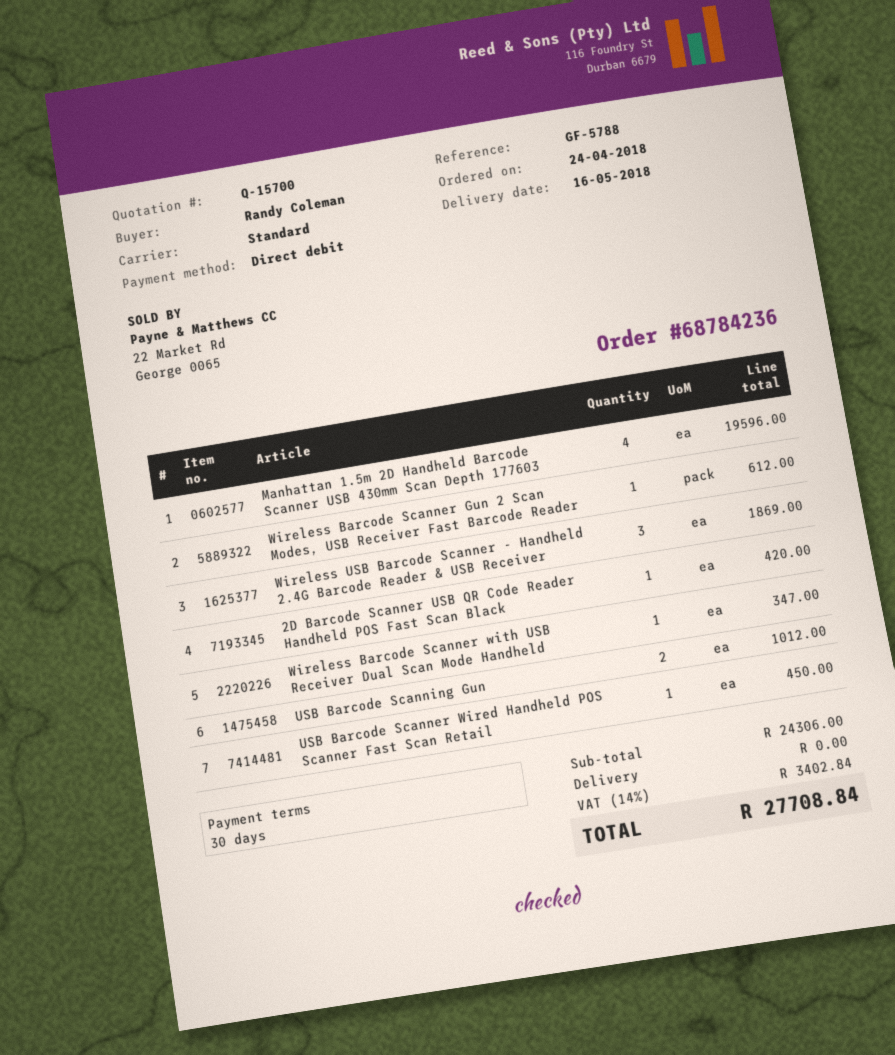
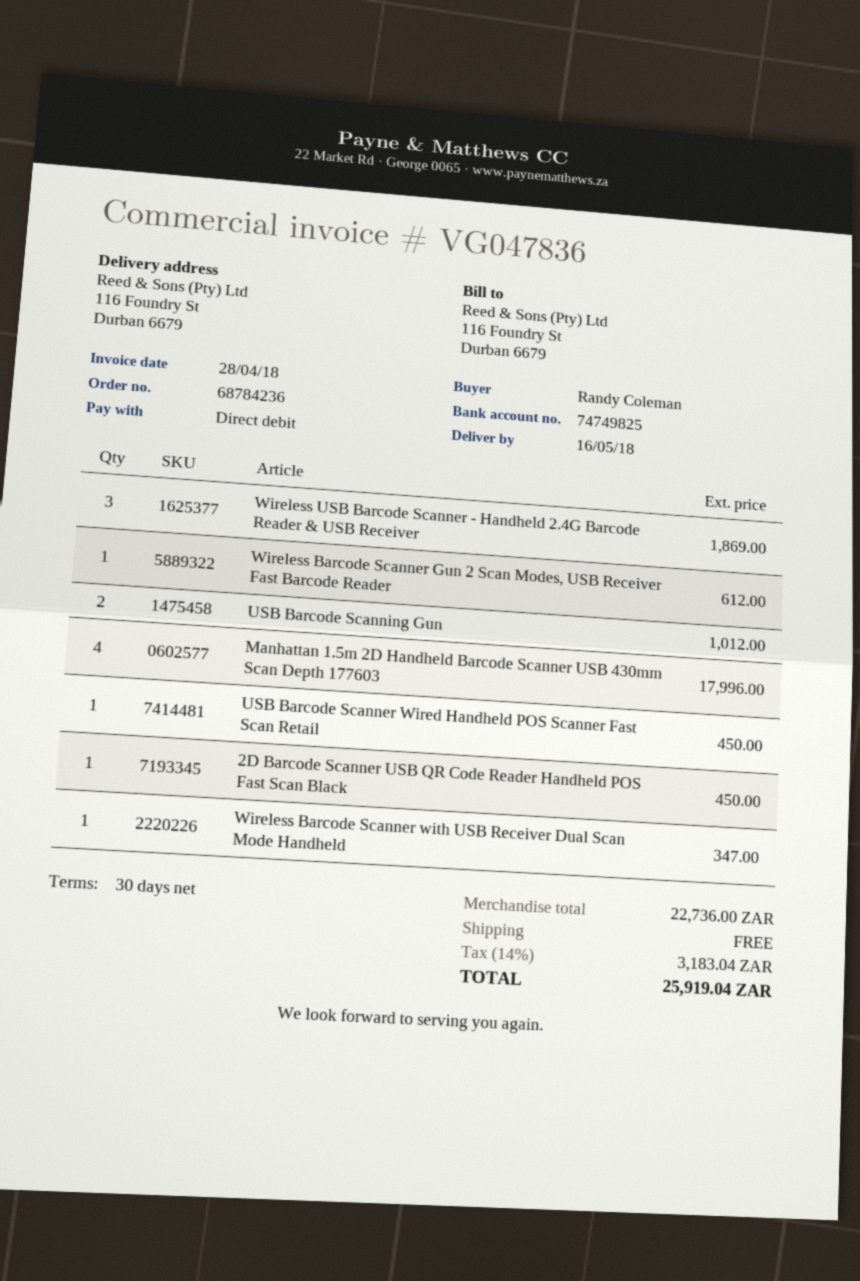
Manhattan 1.5m 2D Handheld Barcode Scanner USB 430mm Scan Depth 177603: 4 for 19596.00 -> 4 for 17996.00
2D Barcode Scanner USB QR Code Reader Handheld POS Fast Scan Black: 1 for 420.00 -> 1 for 450.00
subtotal: 24306.00 -> 22736.00
tax: 14% = 3402.84 -> 14% = 3183.04
total: 27708.84 -> 25919.04

